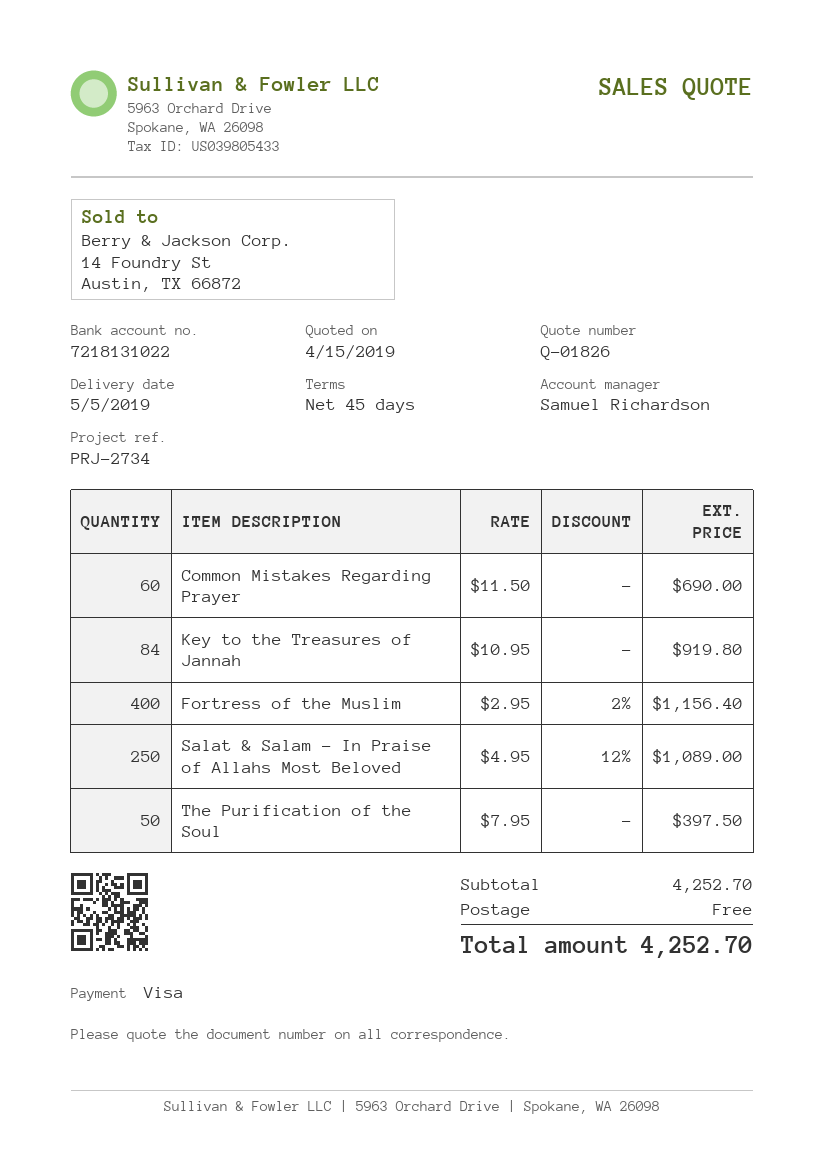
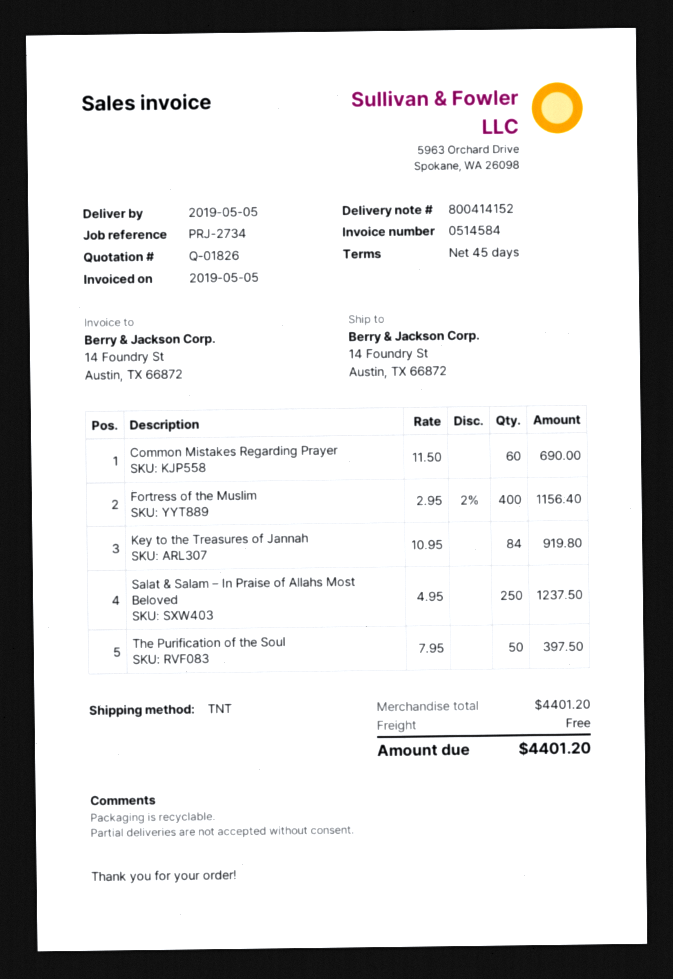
Salat & Salam – In Praise of Allahs Most Beloved: 250 x 4.95 - 12% = 1089.00 -> 250 x 4.95 = 1237.50
subtotal: 4252.70 -> 4401.20
total: 4252.70 -> 4401.20

